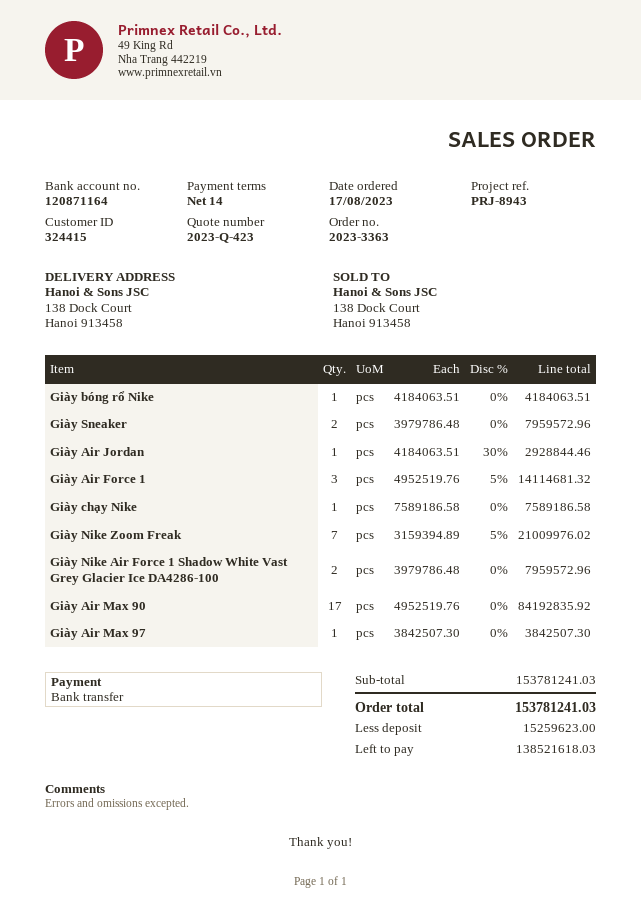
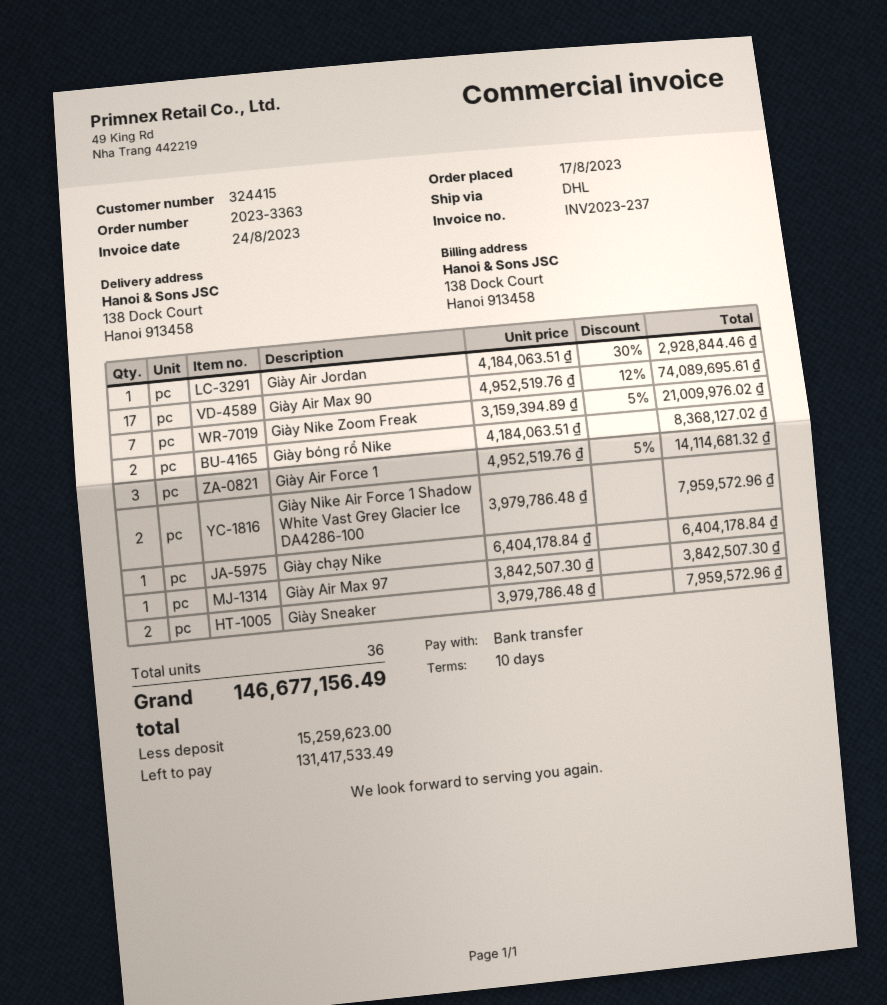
payment terms: 14 days -> 10 days
Giày bóng rổ Nike: 1 x 4184063.51 = 4184063.51 -> 2 x 4184063.51 = 8368127.02
Giày chạy Nike: 1 x 7589186.58 = 7589186.58 -> 1 x 6404178.84 = 6404178.84
Giày Air Max 90: 17 x 4952519.76 = 84192835.92 -> 17 x 4952519.76 - 12% = 74089695.61
total: 153781241.03 -> 146677156.49
balance: 138521618.03 -> 131417533.49

